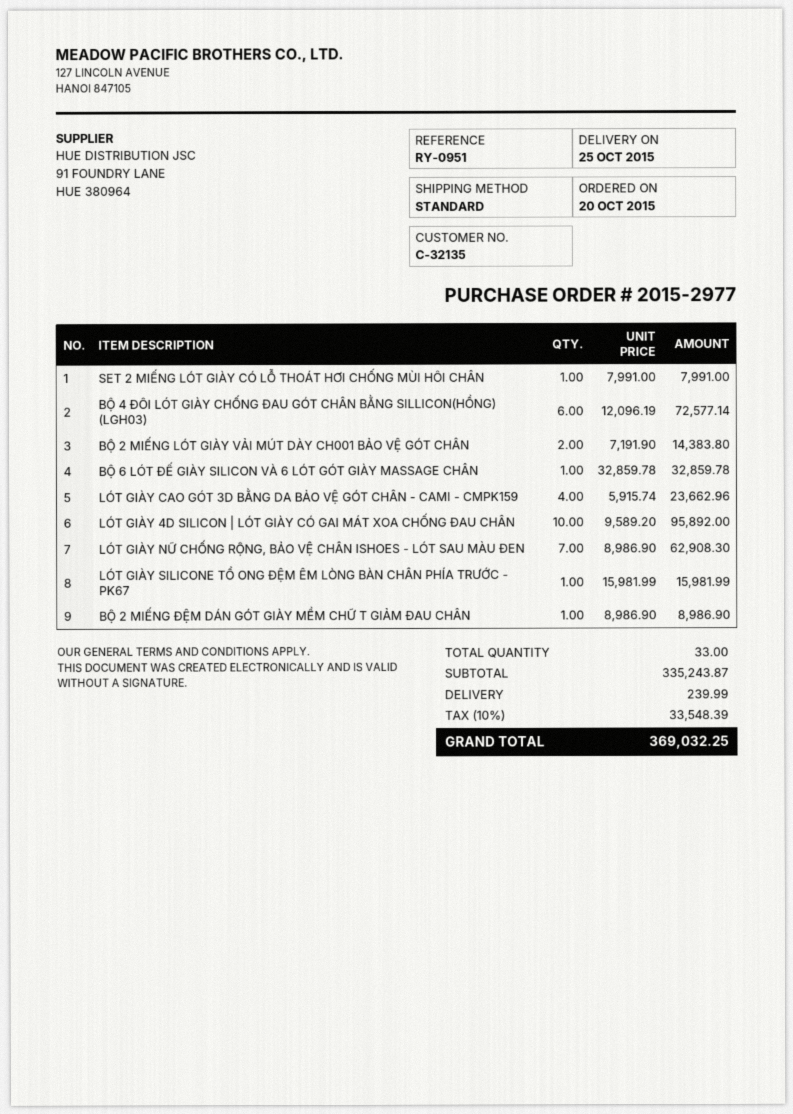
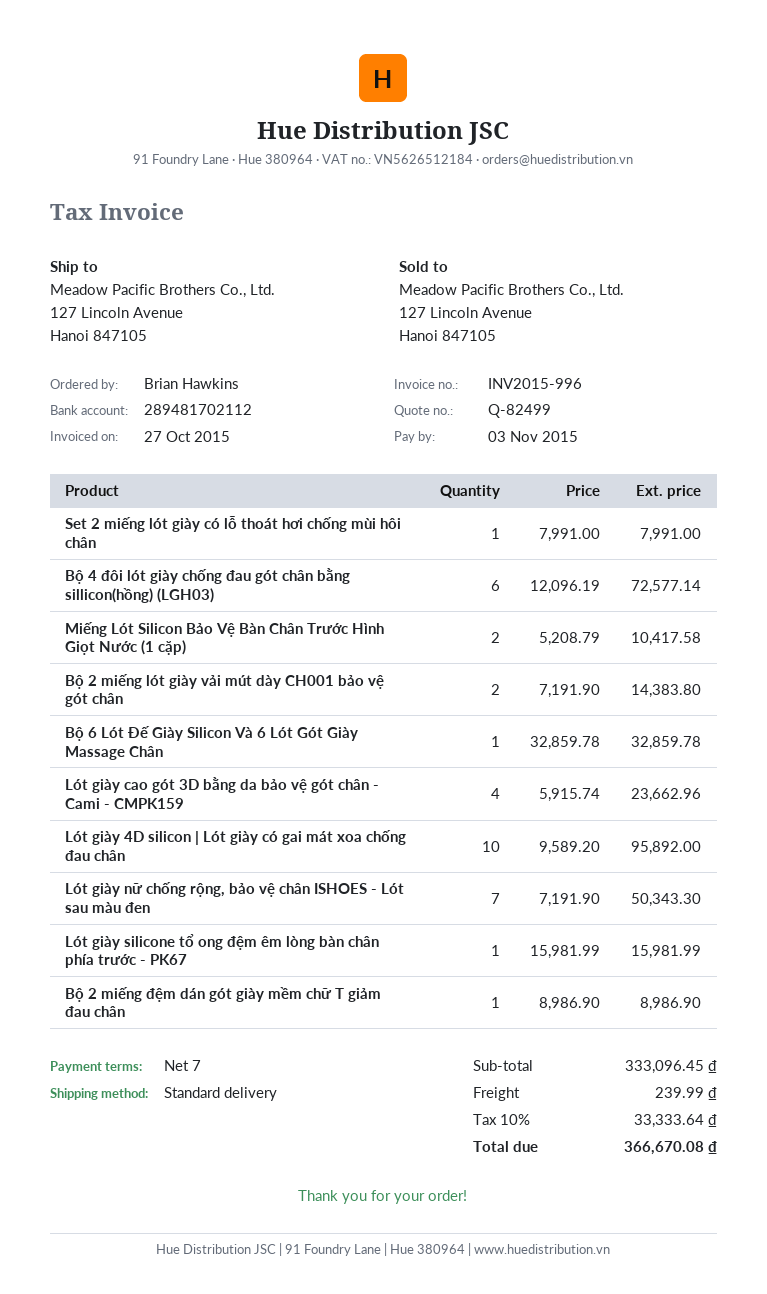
LÓT GIÀY NỮ CHỐNG RỘNG, BẢO VỆ CHÂN ISHOES - LÓT SAU MÀU ĐEN: 7 x 8986.90 = 62908.30 -> 7 x 7191.90 = 50343.30
Miếng Lót Silicon Bảo Vệ Bàn Chân Trước Hình Giọt Nước (1 cặp): none -> 2 x 5208.79 = 10417.58
subtotal: 335243.87 -> 333096.45
tax: 10% = 33548.39 -> 10% = 33333.64
total: 369032.25 -> 366670.08

